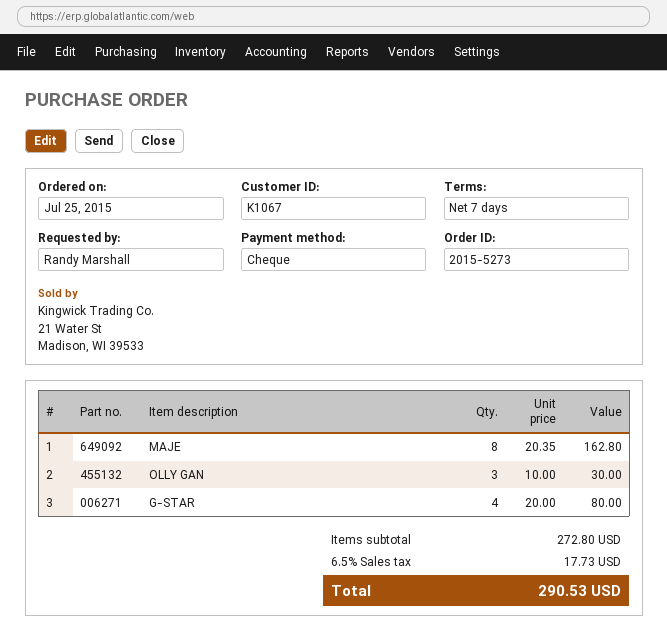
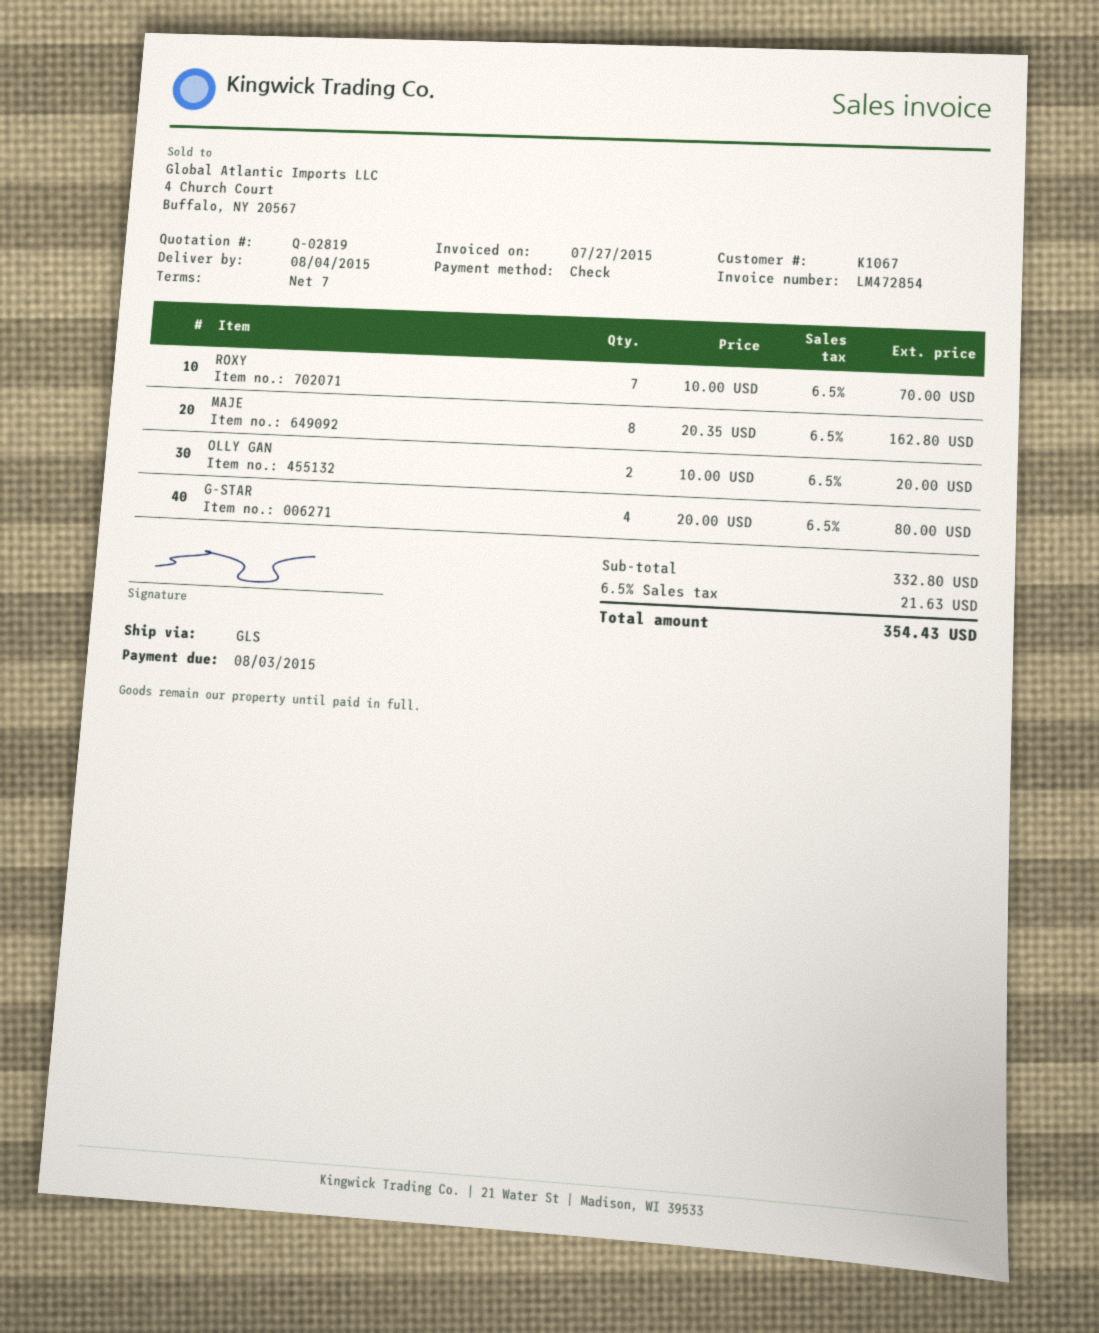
OLLY GAN: 3 x 10.00 = 30.00 -> 2 x 10.00 = 20.00
ROXY: none -> 7 x 10.00 = 70.00
subtotal: 272.80 -> 332.80
tax: 6.5% = 17.73 -> 6.5% = 21.63
total: 290.53 -> 354.43

